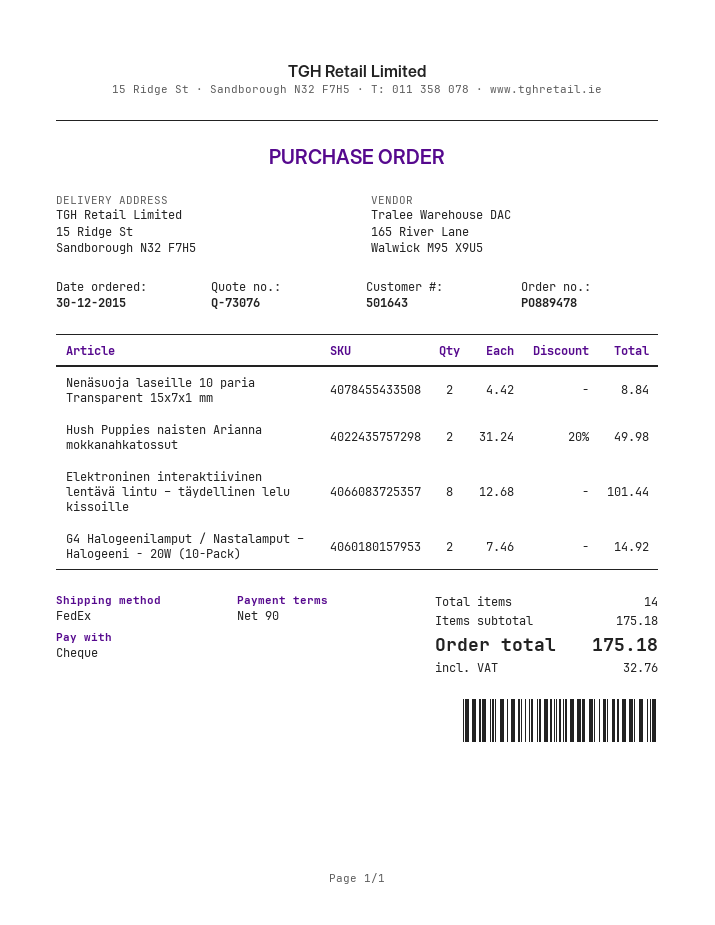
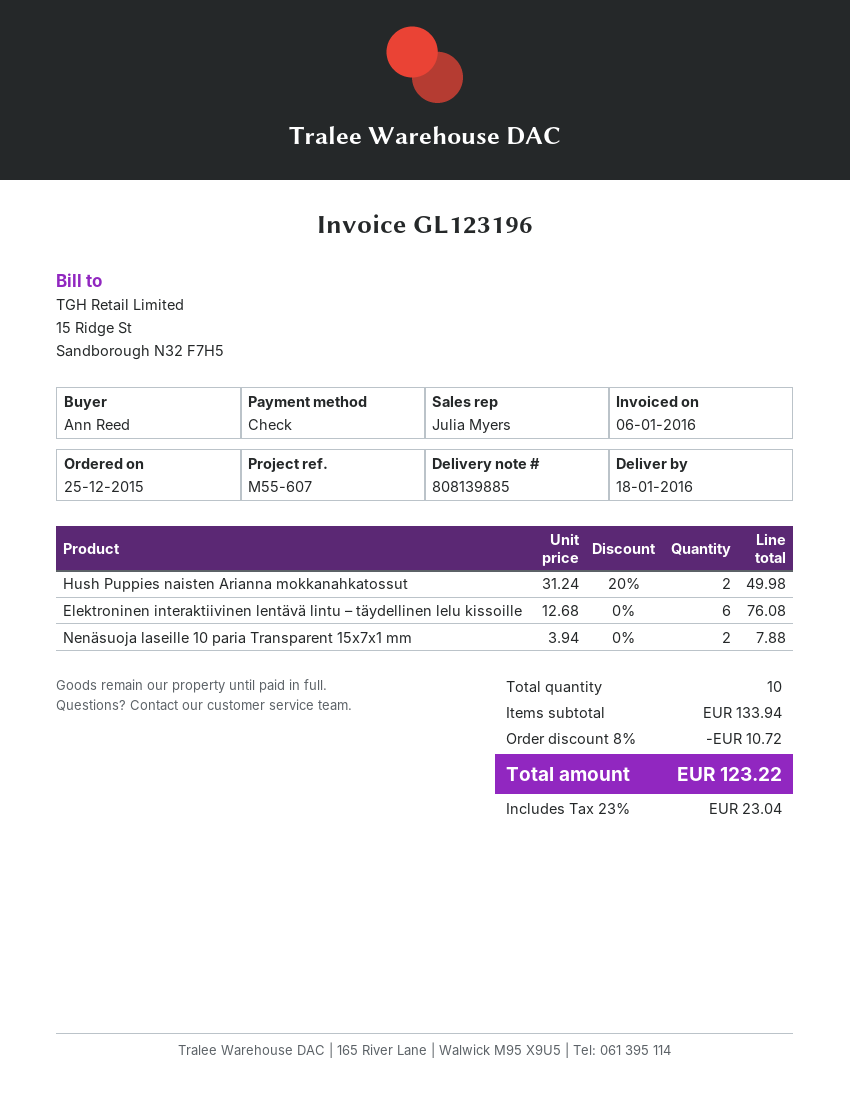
order date: 2015-12-30 -> 2015-12-25
Nenäsuoja laseille 10 paria Transparent 15x7x1 mm: 2 x 4.42 = 8.84 -> 2 x 3.94 = 7.88
Elektroninen interaktiivinen lentävä lintu – täydellinen lelu kissoille: 8 x 12.68 = 101.44 -> 6 x 12.68 = 76.08
G4 Halogeenilamput / Nastalamput – Halogeeni - 20W (10-Pack): 2 x 7.46 = 14.92 -> none
total quantity: 14 -> 10
subtotal: 175.18 -> 133.94
discount: none -> 8% = 10.72
tax: 32.76 -> 23.04
total: 175.18 -> 123.22

